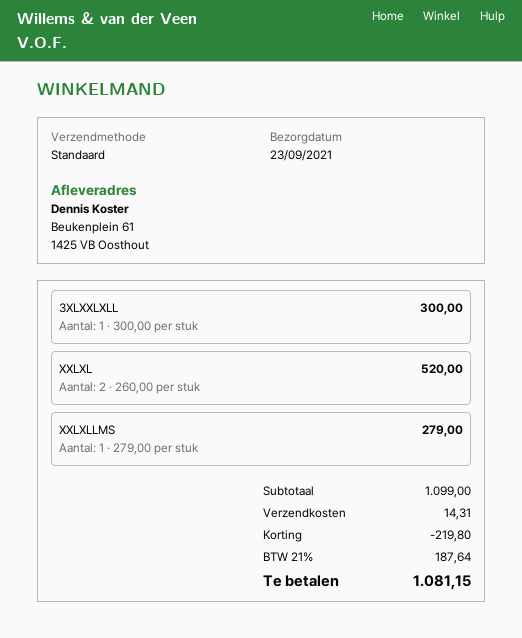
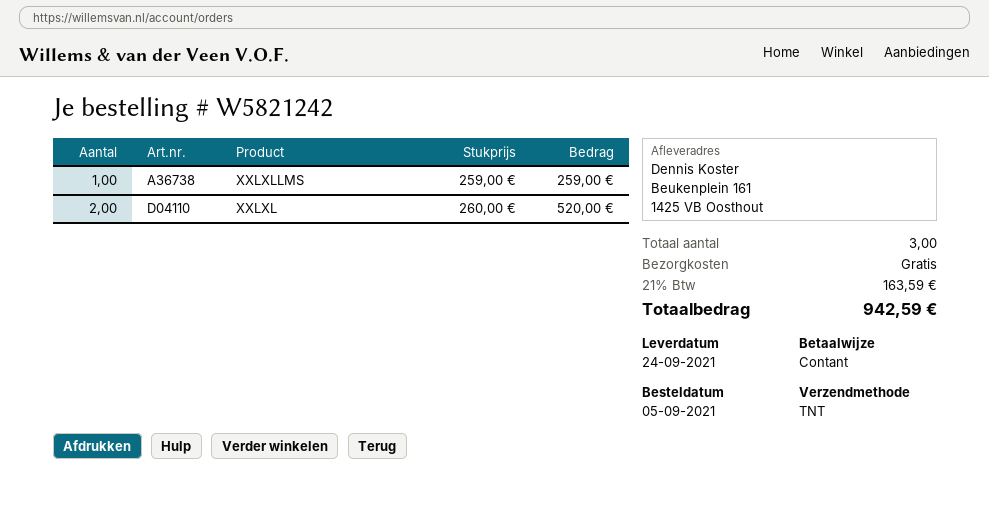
delivery date: 2021-09-23 -> 2021-09-24
shipping method: standard -> TNT
ship to: Beukenplein 61, 1425 VB Oosthout -> Beukenplein 161, 1425 VB Oosthout
3XLXXLXLL: 1 x 300.00 = 300.00 -> none
XXLXLLMS: 1 x 279.00 = 279.00 -> 1 x 259.00 = 259.00
discount: 219.80 -> none
shipping: 14.31 -> 0.00
tax: 21% = 187.64 -> 21% = 163.59
total: 1081.15 -> 942.59

